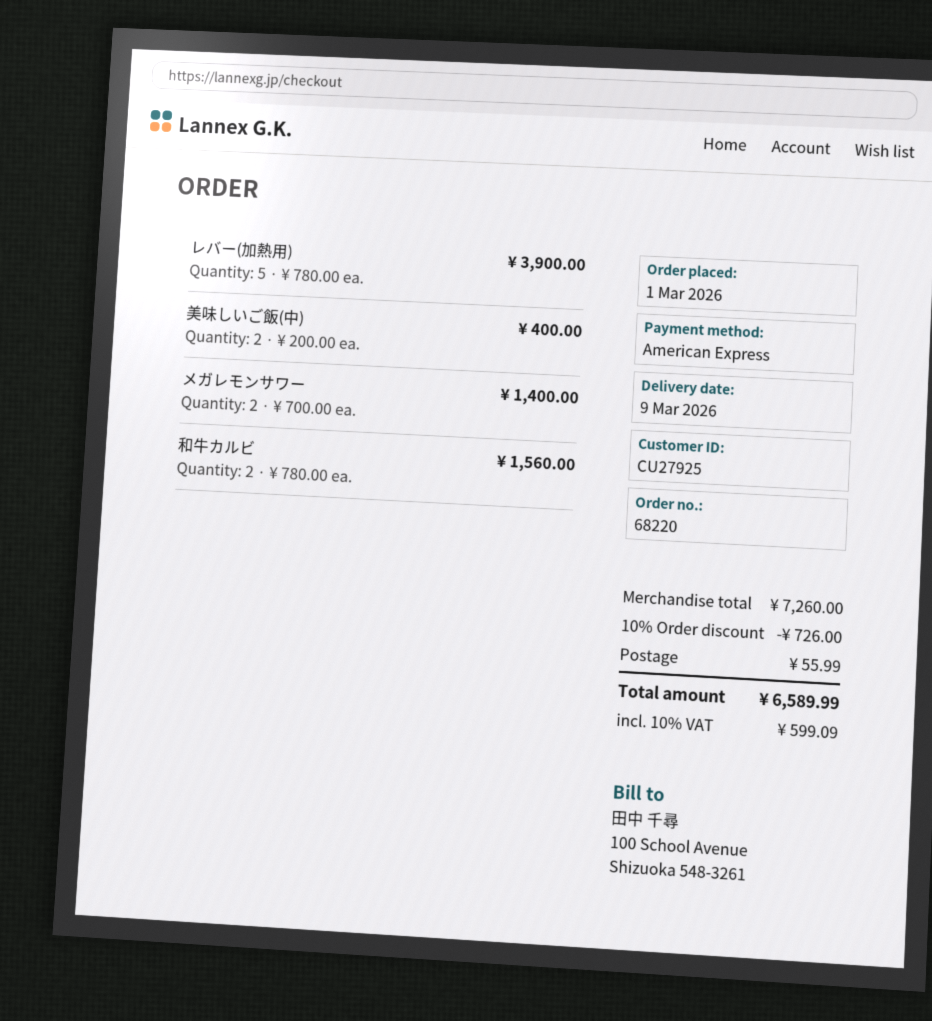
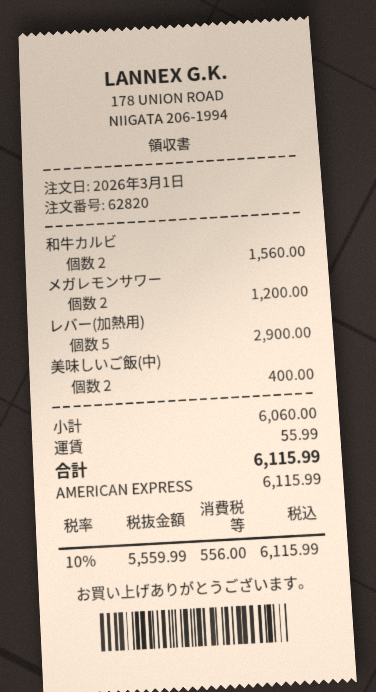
order number: 68220 -> 62820
レバー(加熱用): 5 for 3900.00 -> 5 for 2900.00
メガレモンサワー: 2 for 1400.00 -> 2 for 1200.00
subtotal: 7260.00 -> 6060.00
discount: 10% = 726.00 -> none
tax: 10% = 599.09 -> 10% = 556.00
total: 6589.99 -> 6115.99

